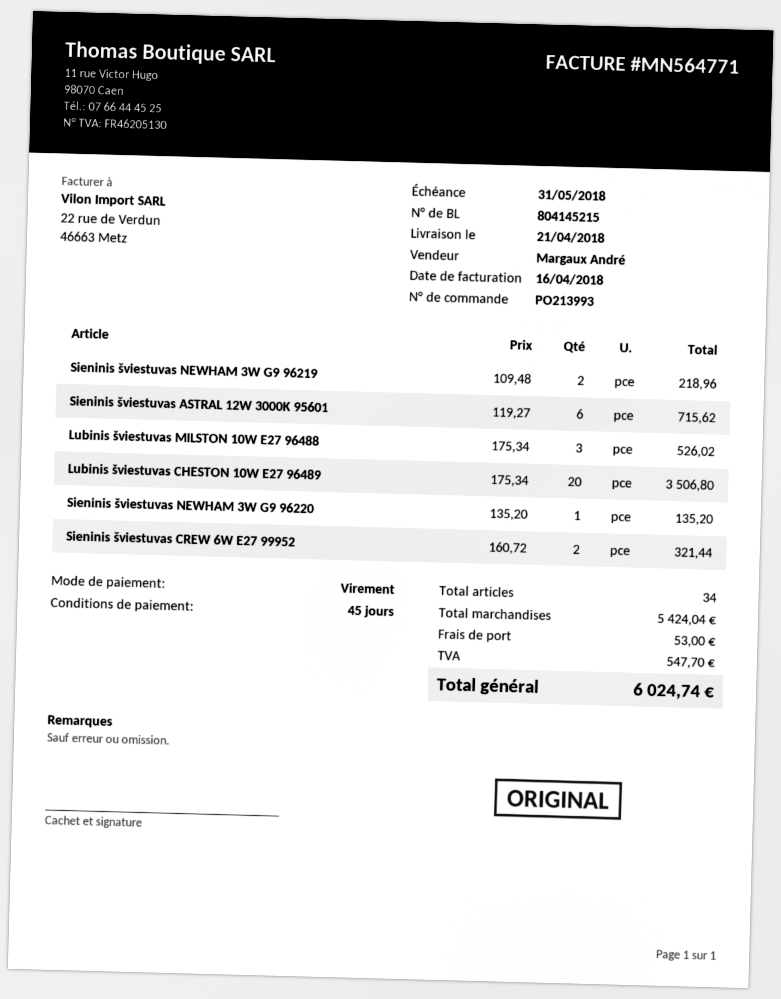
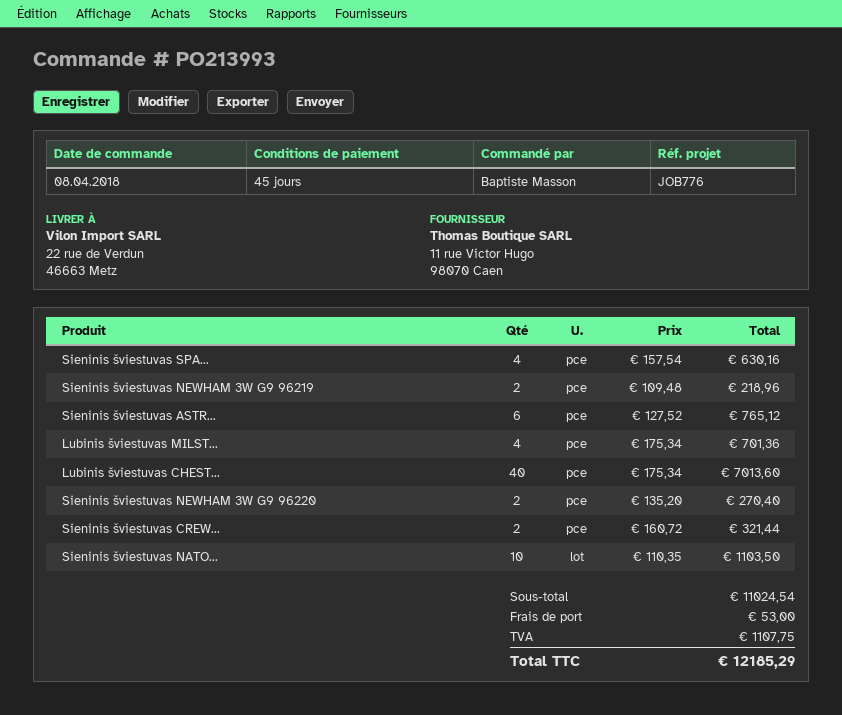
Sieninis šviestuvas ASTRAL 12W 3000K 95601: 6 x 119.27 = 715.62 -> 6 x 127.52 = 765.12
Lubinis šviestuvas MILSTON 10W E27 96488: 3 x 175.34 = 526.02 -> 4 x 175.34 = 701.36
Lubinis šviestuvas CHESTON 10W E27 96489: 20 x 175.34 = 3506.80 -> 40 x 175.34 = 7013.60
Sieninis šviestuvas NEWHAM 3W G9 96220: 1 x 135.20 = 135.20 -> 2 x 135.20 = 270.40
Sieninis šviestuvas SPA...: none -> 4 x 157.54 = 630.16
Sieninis šviestuvas NATO...: none -> 10 x 110.35 = 1103.50
subtotal: 5424.04 -> 11024.54
tax: 547.70 -> 1107.75
total: 6024.74 -> 12185.29

